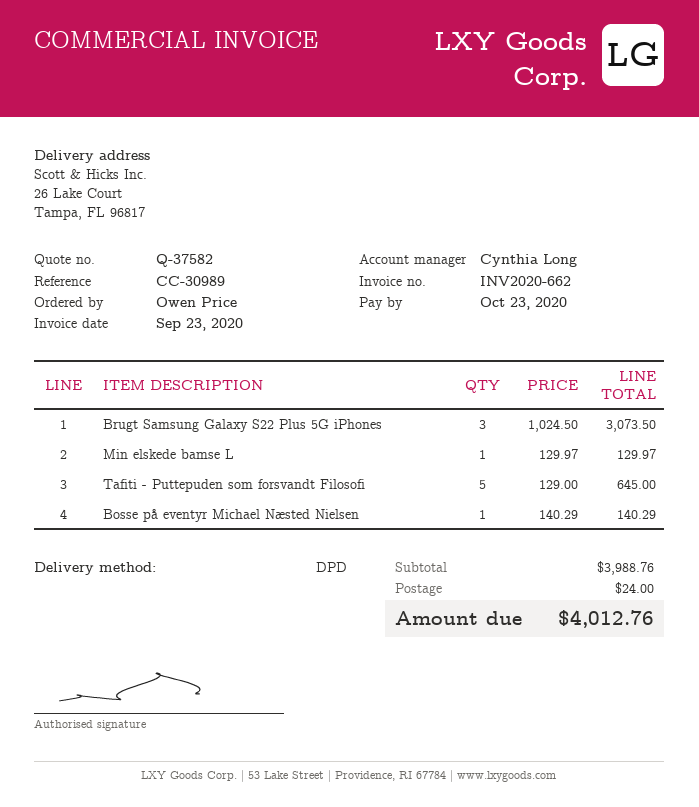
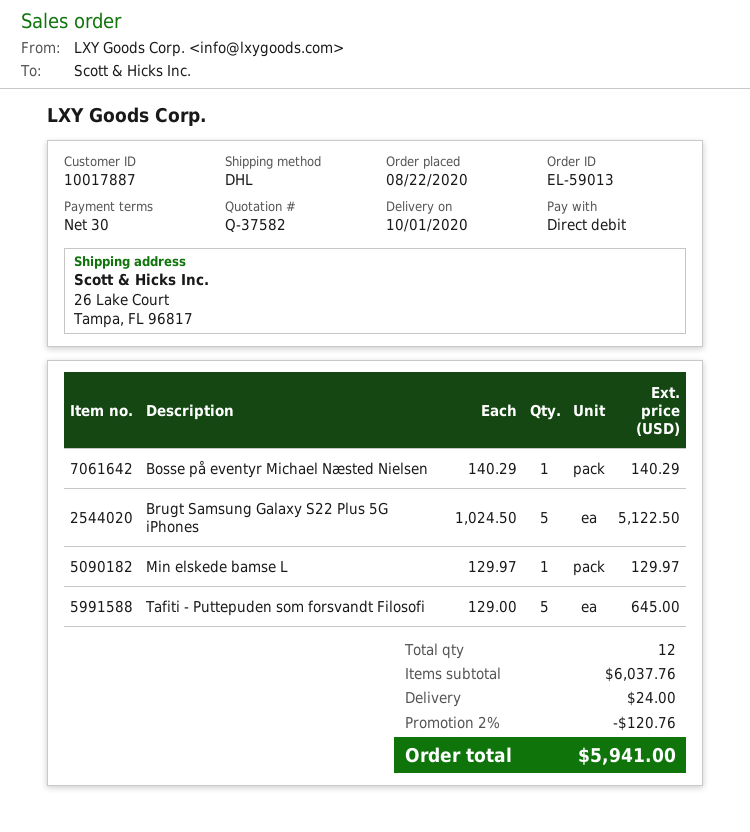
shipping method: DPD -> DHL
Brugt Samsung Galaxy S22 Plus 5G iPhones: 3 x 1024.50 = 3073.50 -> 5 x 1024.50 = 5122.50
subtotal: 3988.76 -> 6037.76
discount: none -> 2% = 120.76
total: 4012.76 -> 5941.00

